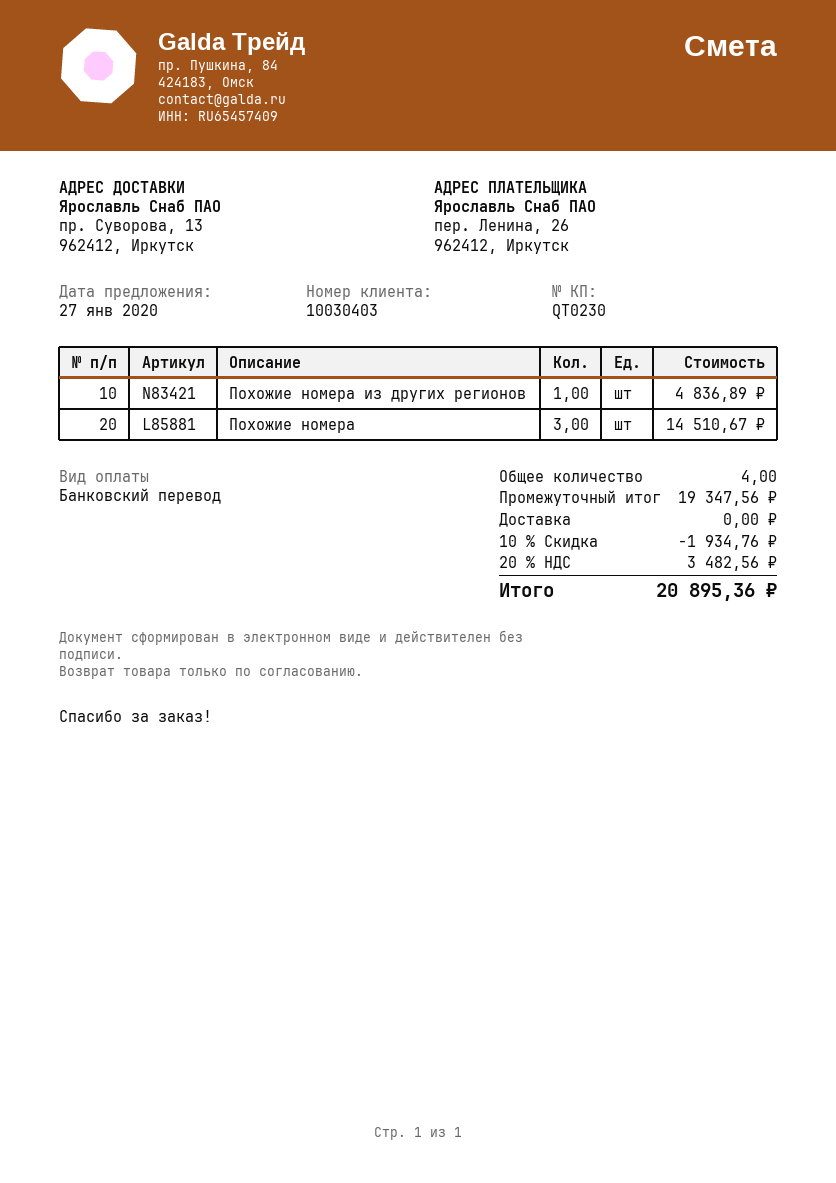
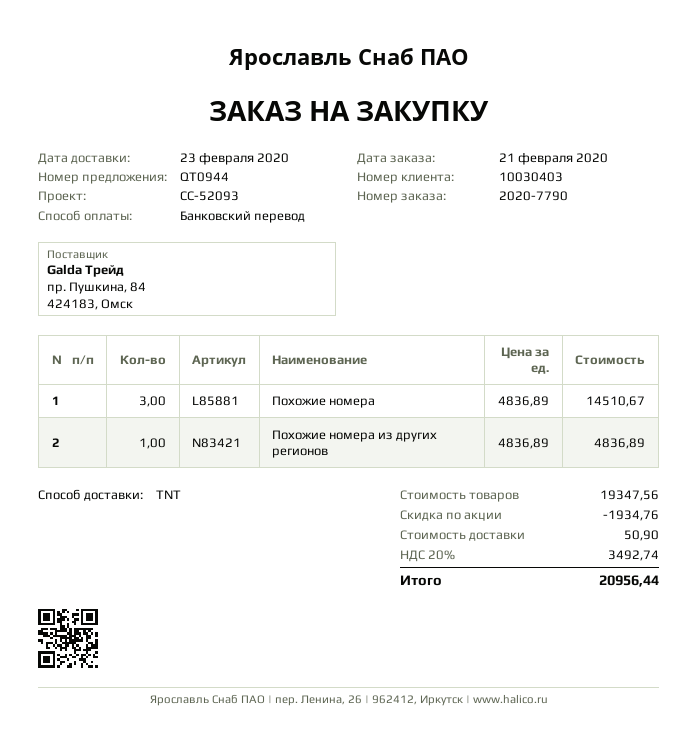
quote number: QT0230 -> QT0944
shipping: 0.00 -> 50.90
tax: 20% = 3482.56 -> 20% = 3492.74
total: 20895.36 -> 20956.44

